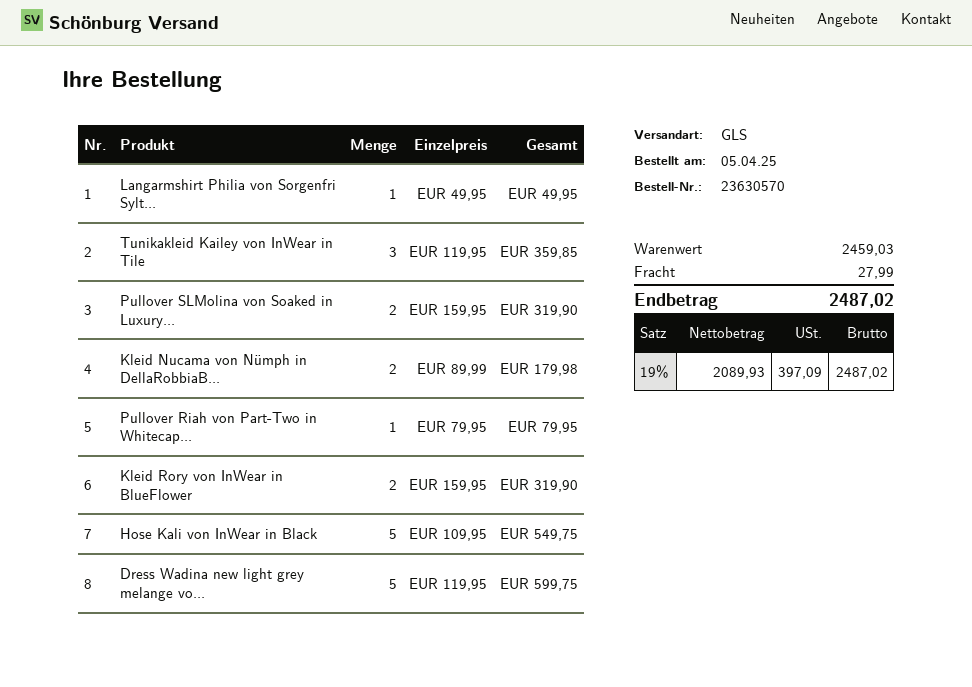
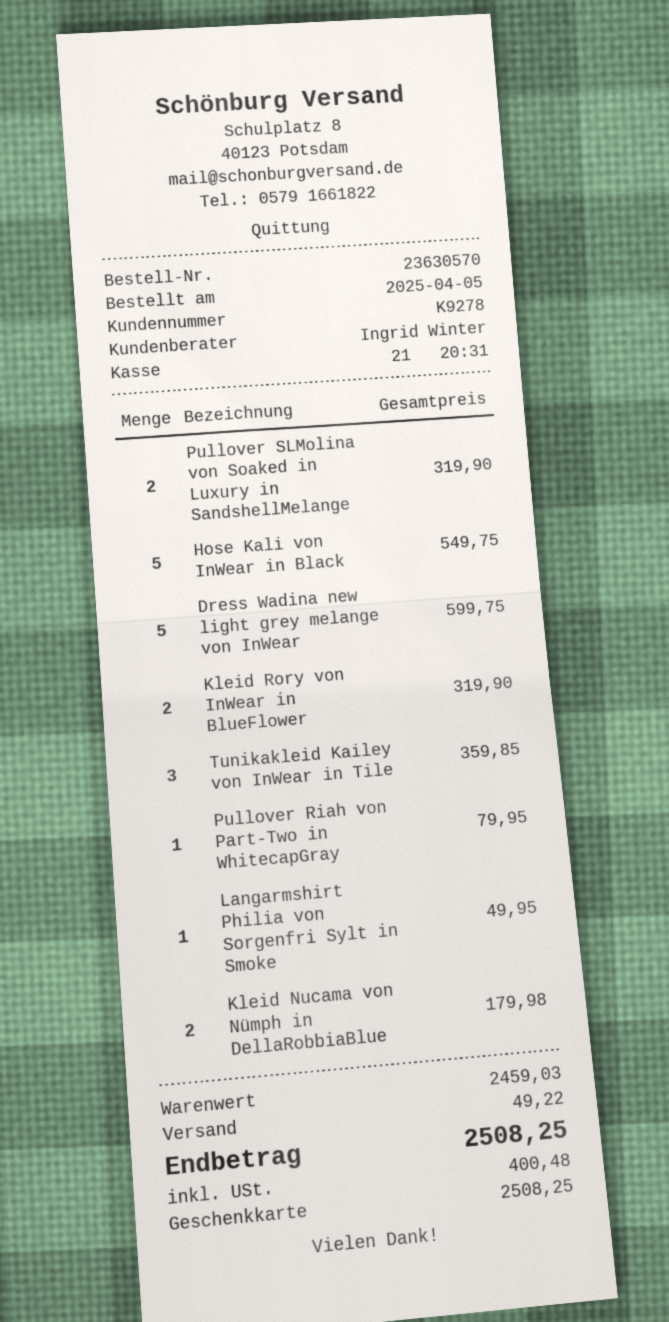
shipping: 27.99 -> 49.22
tax: 397.09 -> 400.48
total: 2487.02 -> 2508.25

